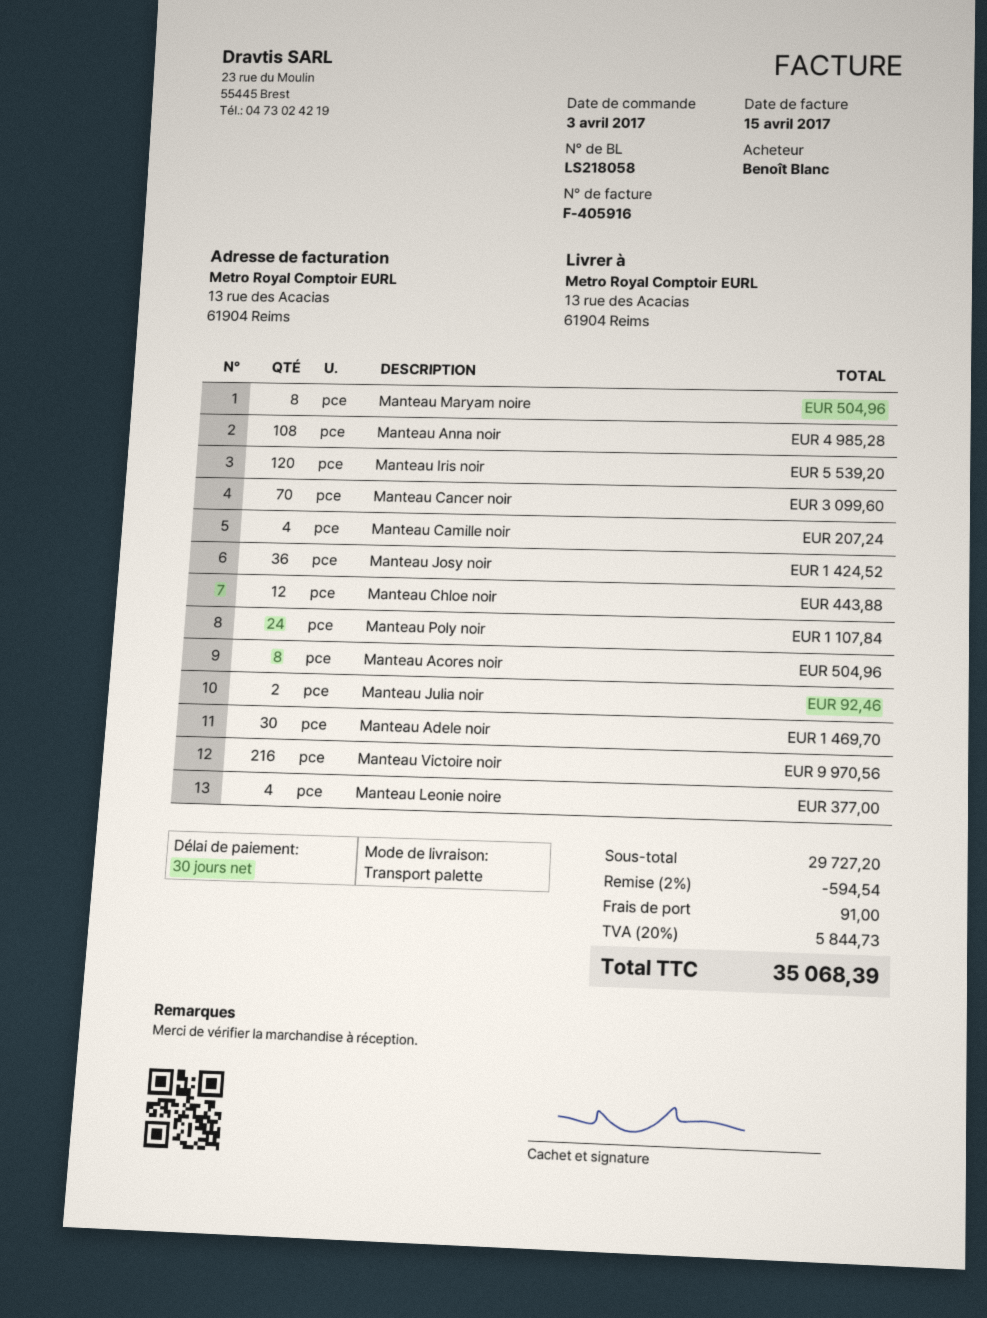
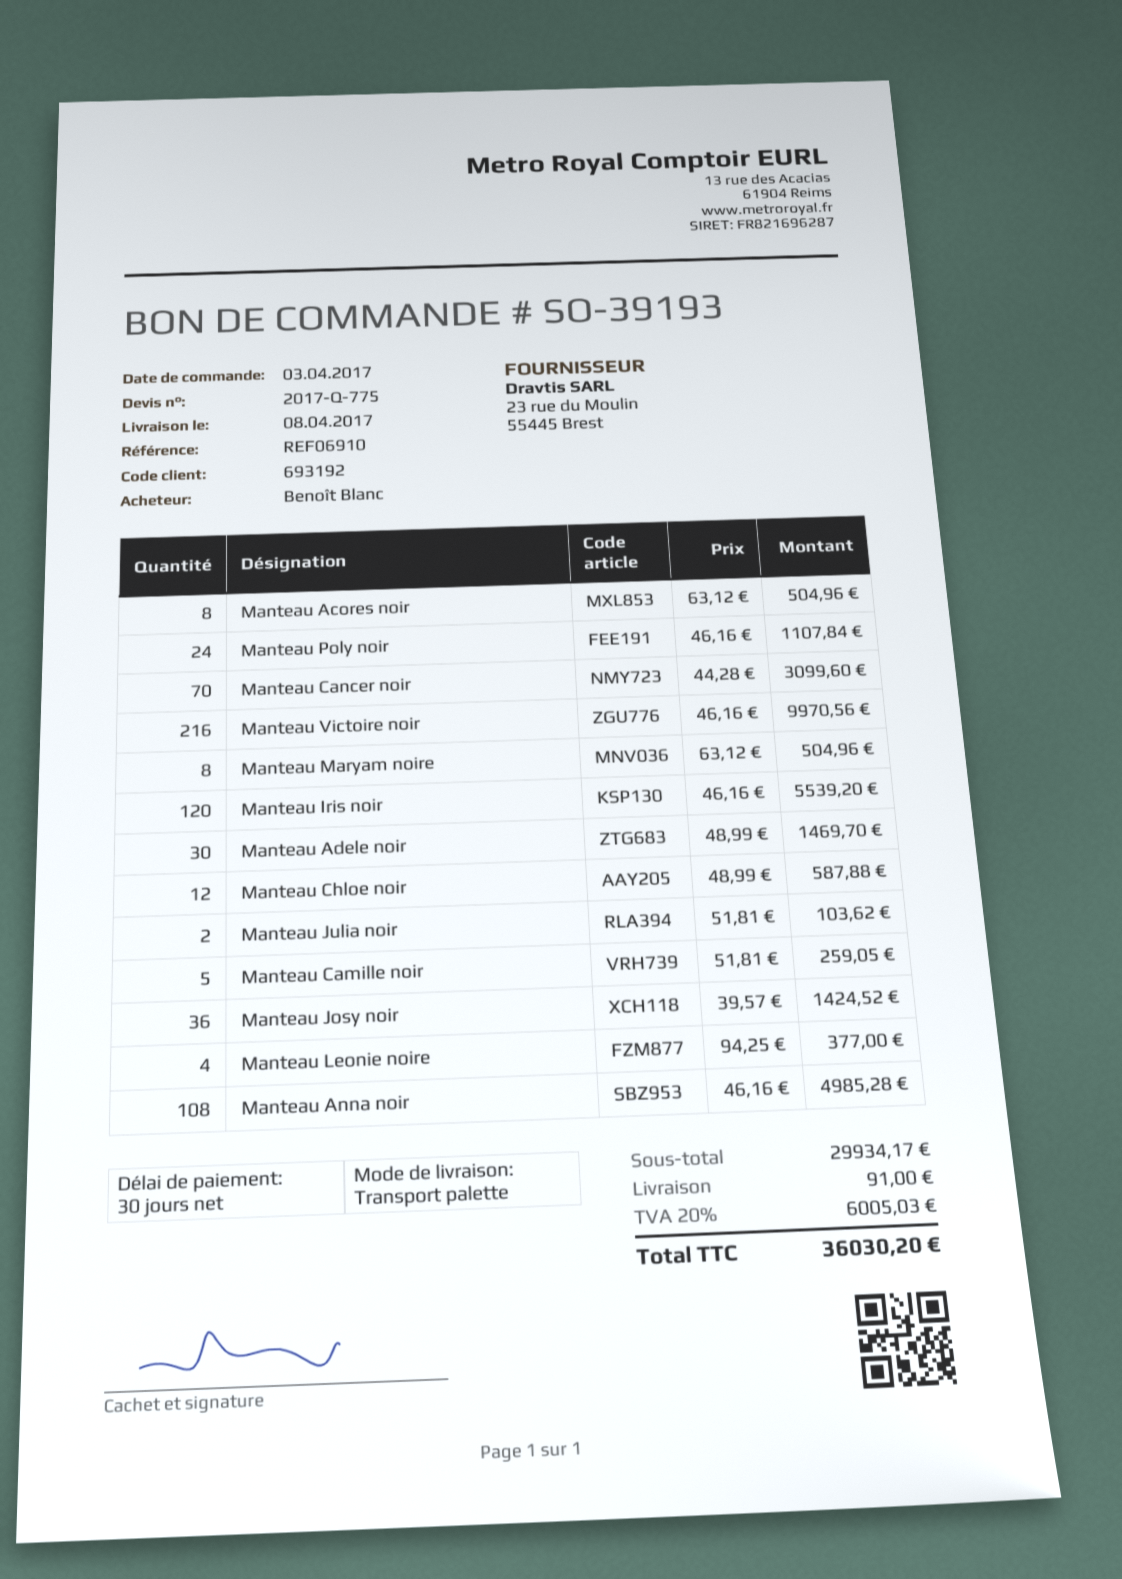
Manteau Camille noir: 4 for 207.24 -> 5 for 259.05
Manteau Chloe noir: 12 for 443.88 -> 12 for 587.88
Manteau Julia noir: 2 for 92.46 -> 2 for 103.62
subtotal: 29727.20 -> 29934.17
discount: 2% = 594.54 -> none
tax: 20% = 5844.73 -> 20% = 6005.03
total: 35068.39 -> 36030.20

